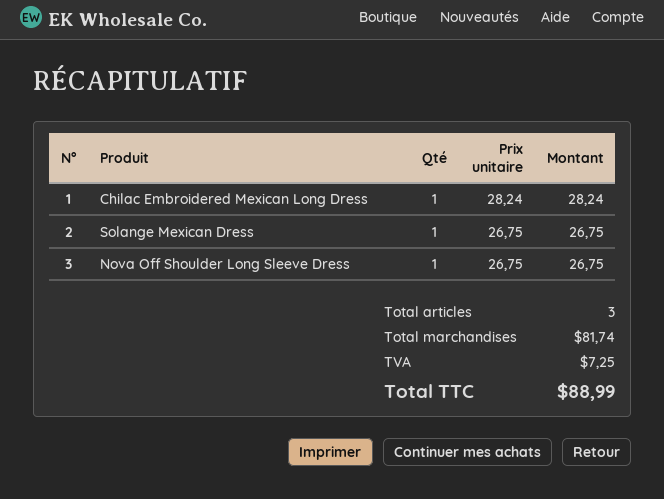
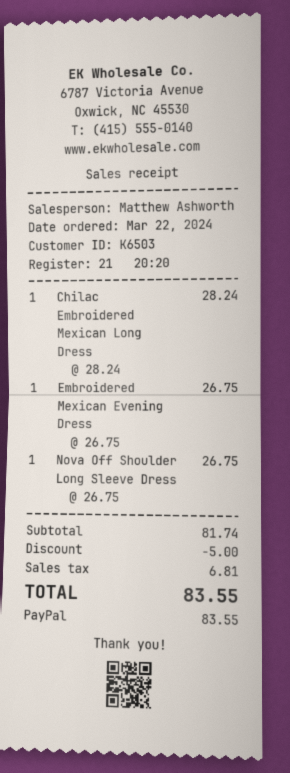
Solange Mexican Dress: 1 x 26.75 = 26.75 -> none
Embroidered Mexican Evening Dress: none -> 1 x 26.75 = 26.75
discount: none -> 5.00
tax: 7.25 -> 6.81
total: 88.99 -> 83.55

